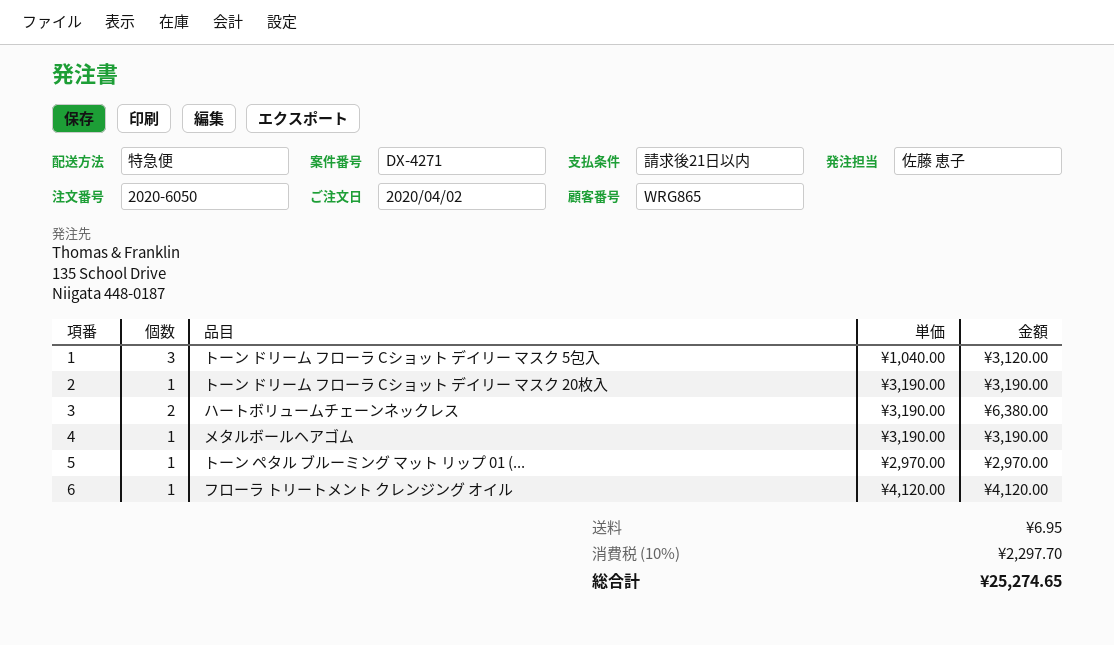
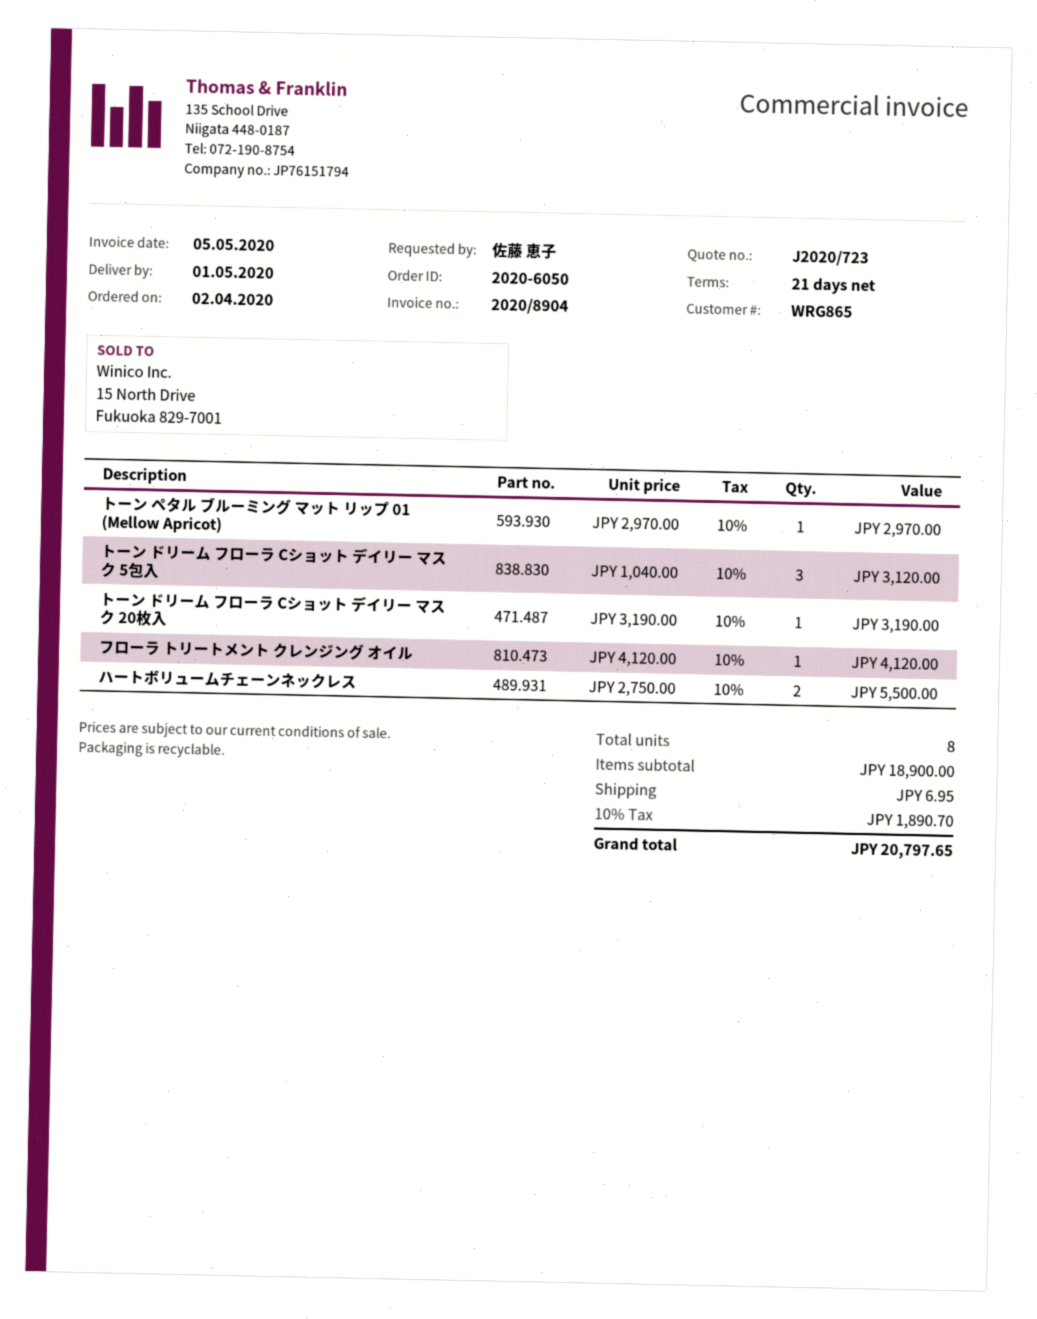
ハートボリュームチェーンネックレス: 2 x 3190.00 = 6380.00 -> 2 x 2750.00 = 5500.00
メタルボールヘアゴム: 1 x 3190.00 = 3190.00 -> none
tax: 10% = 2297.70 -> 10% = 1890.70
total: 25274.65 -> 20797.65

